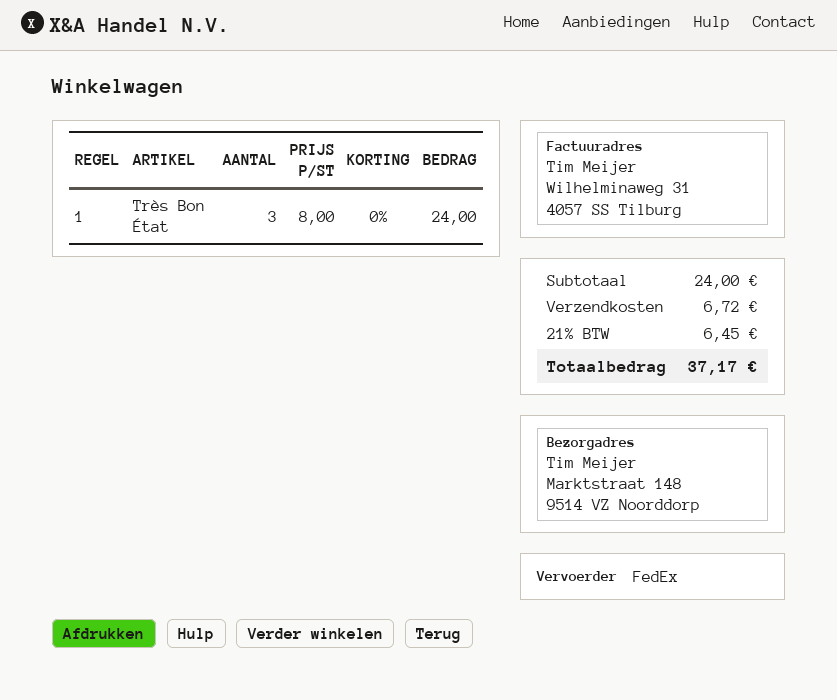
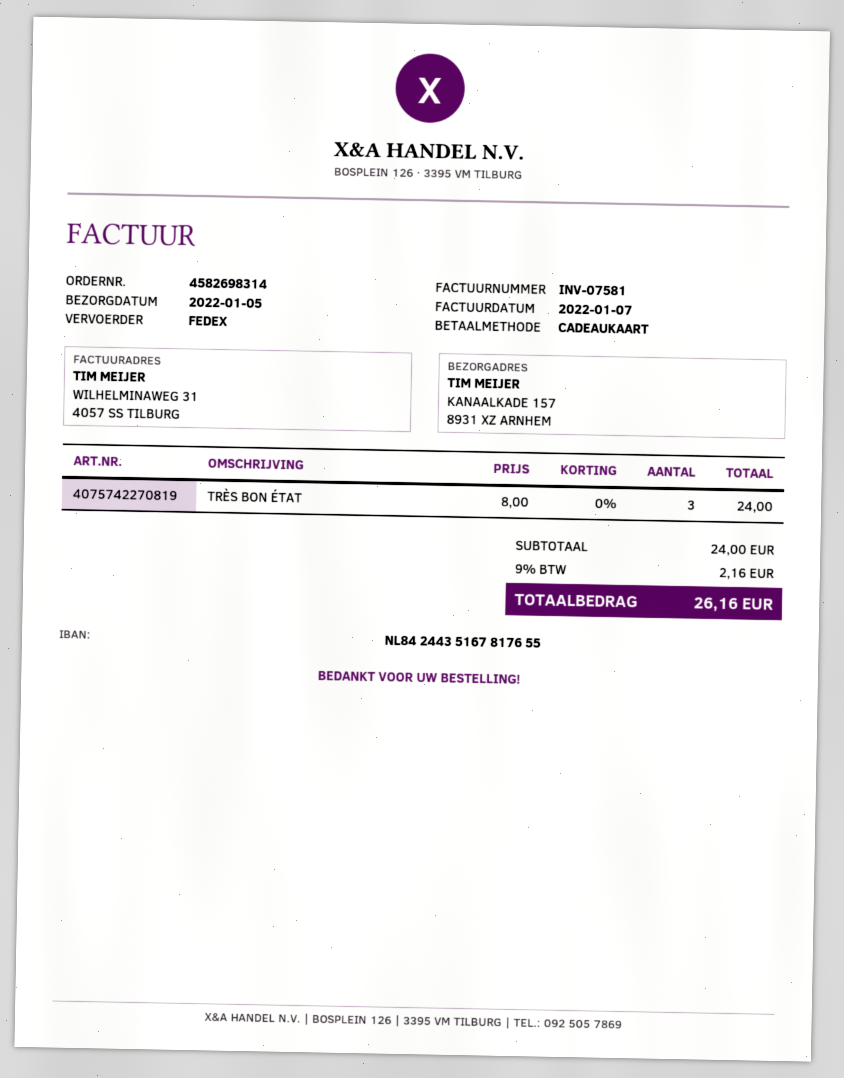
ship to: Marktstraat 148, 9514 VZ Noorddorp -> KANAALKADE 157, 8931 XZ ARNHEM
shipping: 6.72 -> none
tax: 21% = 6.45 -> 9% = 2.16
total: 37.17 -> 26.16

